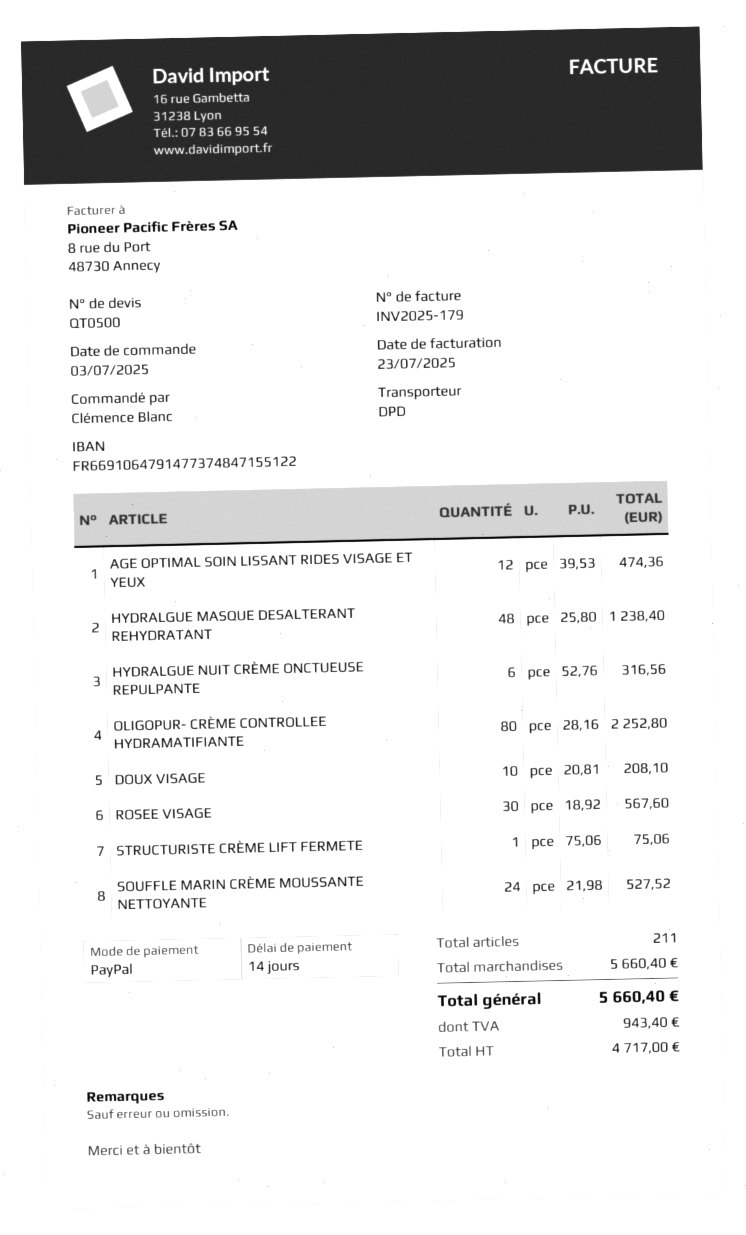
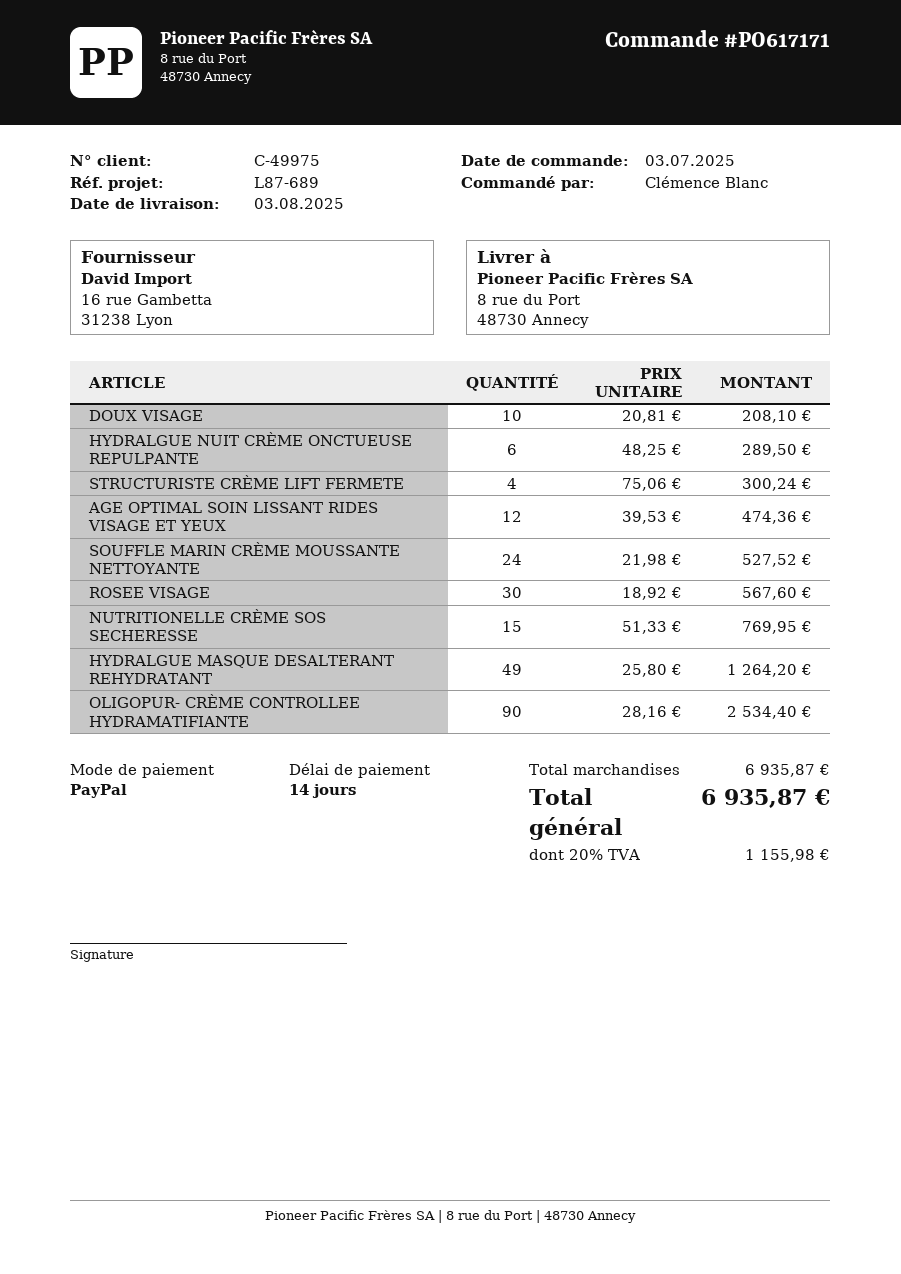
HYDRALGUE MASQUE DESALTERANT REHYDRATANT: 48 x 25.80 = 1238.40 -> 49 x 25.80 = 1264.20
HYDRALGUE NUIT CRÈME ONCTUEUSE REPULPANTE: 6 x 52.76 = 316.56 -> 6 x 48.25 = 289.50
OLIGOPUR- CRÈME CONTROLLEE HYDRAMATIFIANTE: 80 x 28.16 = 2252.80 -> 90 x 28.16 = 2534.40
STRUCTURISTE CRÈME LIFT FERMETE: 1 x 75.06 = 75.06 -> 4 x 75.06 = 300.24
NUTRITIONELLE CRÈME SOS SECHERESSE: none -> 15 x 51.33 = 769.95
subtotal: 5660.40 -> 6935.87
tax: 943.40 -> 1155.98
total: 5660.40 -> 6935.87

